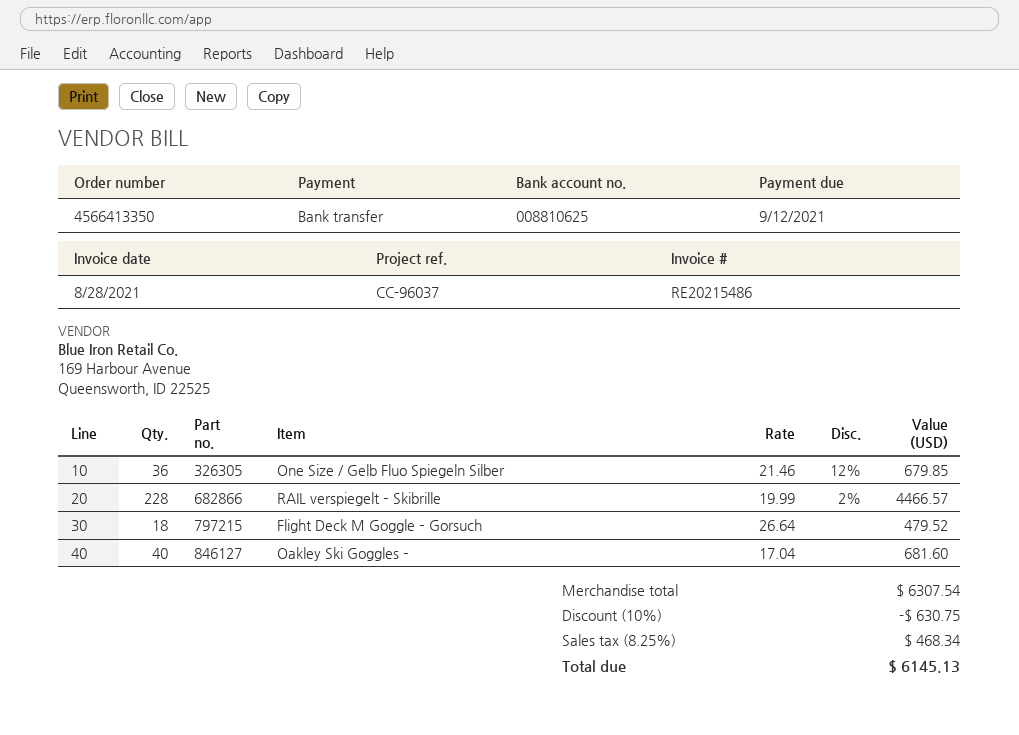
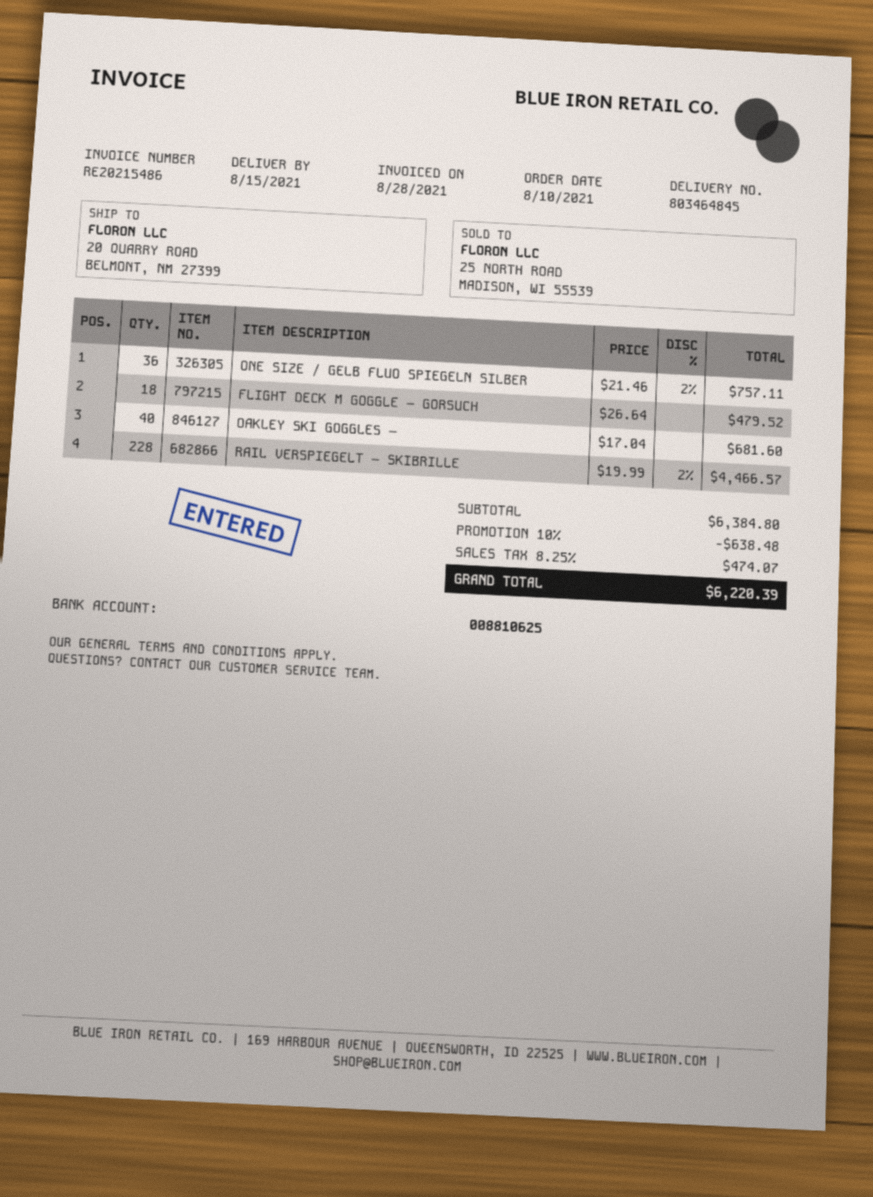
One Size / Gelb Fluo Spiegeln Silber: 36 x 21.46 - 12% = 679.85 -> 36 x 21.46 - 2% = 757.11
subtotal: 6307.54 -> 6384.80
discount: 10% = 630.75 -> 10% = 638.48
tax: 8.25% = 468.34 -> 8.25% = 474.07
total: 6145.13 -> 6220.39

